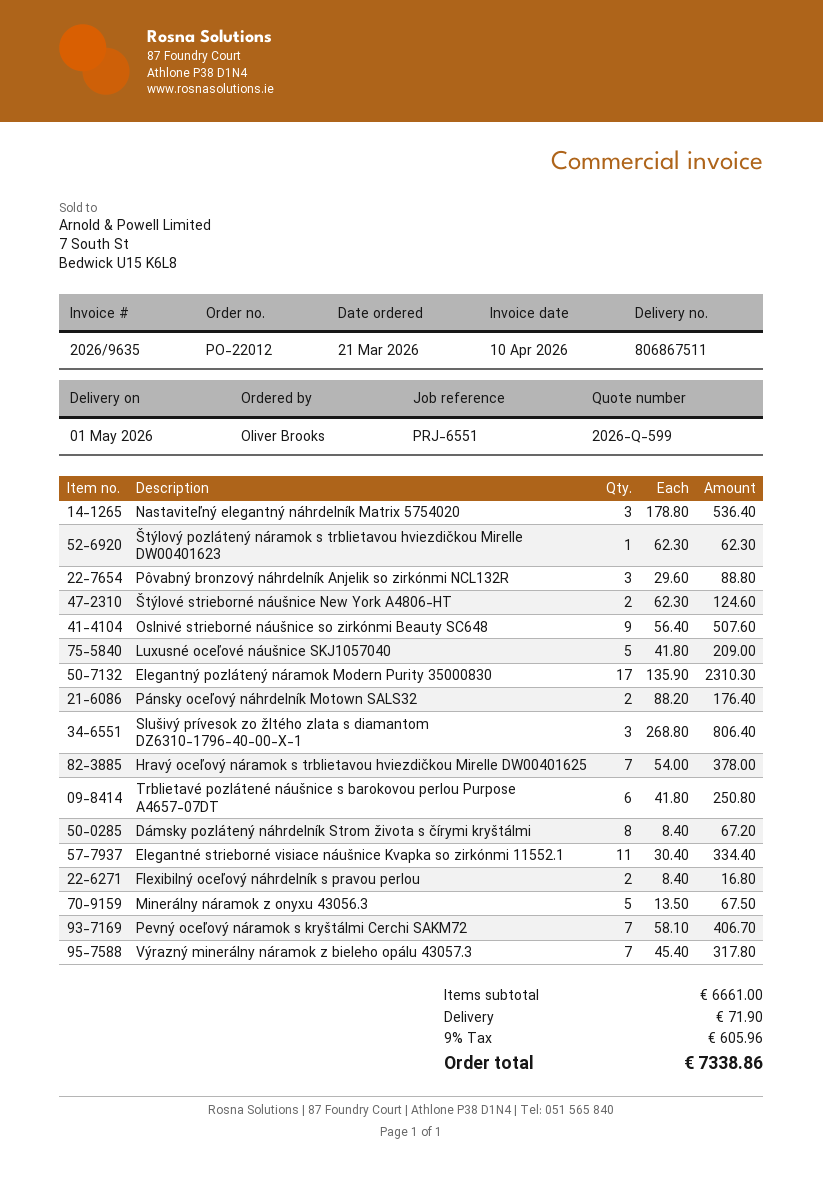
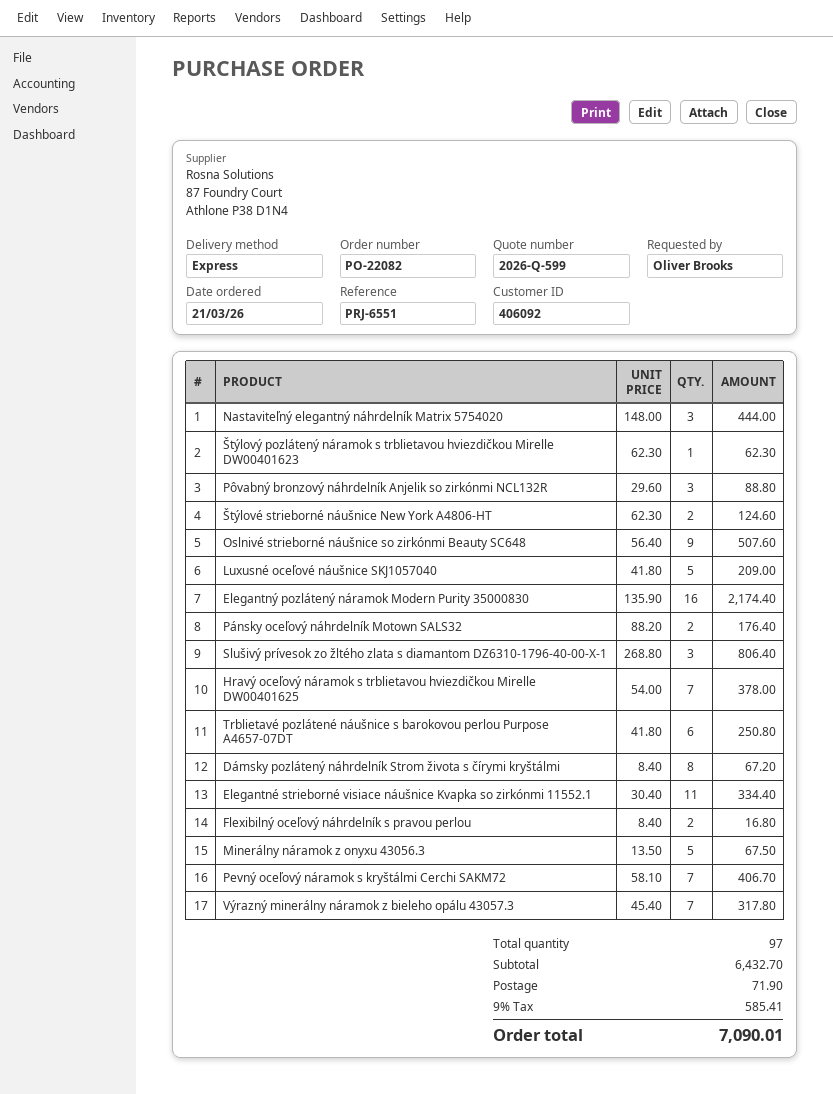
order number: PO-22012 -> PO-22082
Nastaviteľný elegantný náhrdelník Matrix 5754020: 3 x 178.80 = 536.40 -> 3 x 148.00 = 444.00
Elegantný pozlátený náramok Modern Purity 35000830: 17 x 135.90 = 2310.30 -> 16 x 135.90 = 2174.40
subtotal: 6661.00 -> 6432.70
tax: 9% = 605.96 -> 9% = 585.41
total: 7338.86 -> 7090.01

